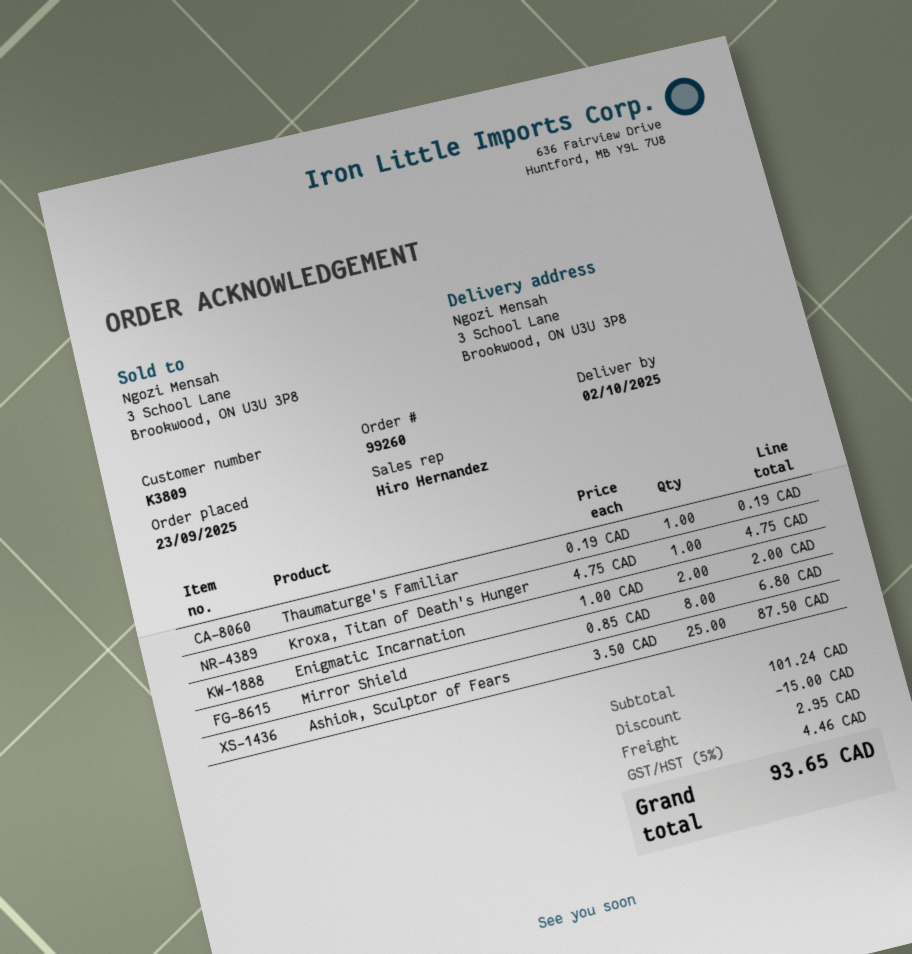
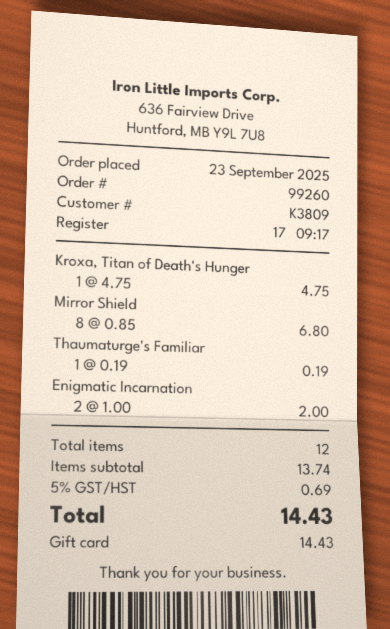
Ashiok, Sculptor of Fears: 25 x 3.50 = 87.50 -> none
subtotal: 101.24 -> 13.74
discount: 15.00 -> none
shipping: 2.95 -> none
tax: 5% = 4.46 -> 5% = 0.69
total: 93.65 -> 14.43

